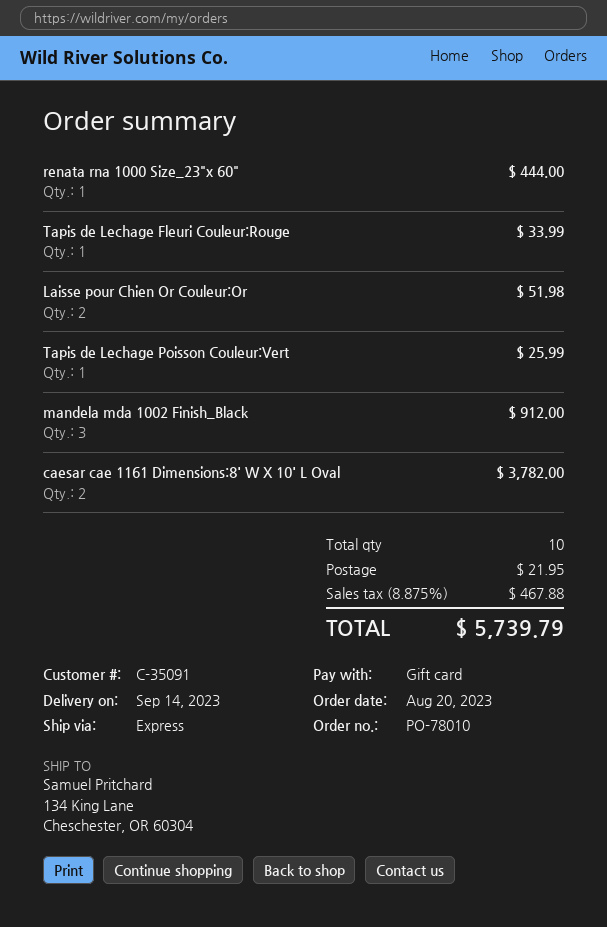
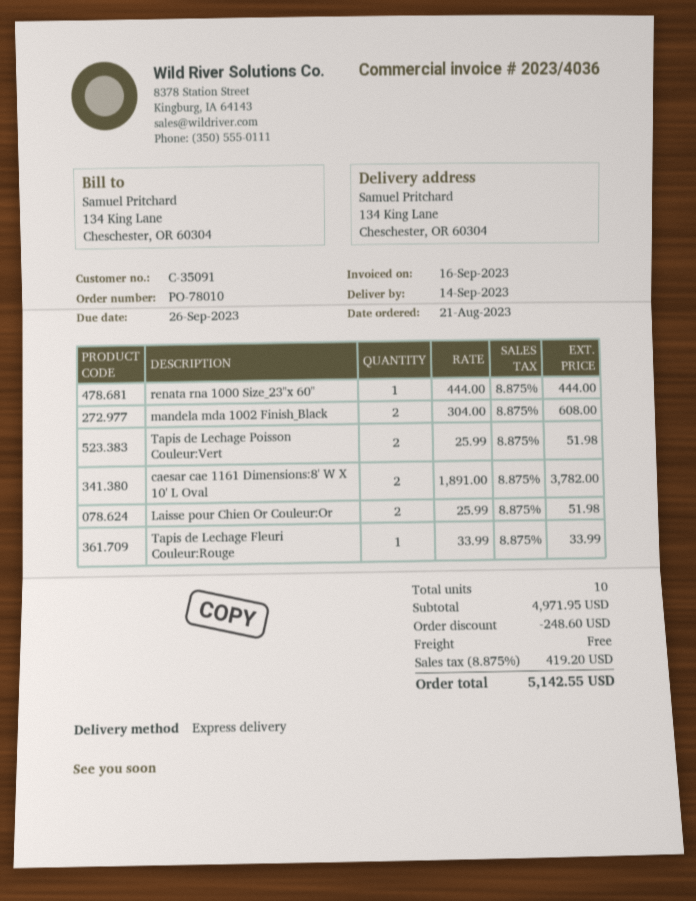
order date: 2023-08-20 -> 2023-08-21
Tapis de Lechage Poisson Couleur:Vert: 1 for 25.99 -> 2 for 51.98
mandela mda 1002 Finish_Black: 3 for 912.00 -> 2 for 608.00
discount: none -> 248.60
shipping: 21.95 -> 0.00
tax: 8.875% = 467.88 -> 8.875% = 419.20
total: 5739.79 -> 5142.55

